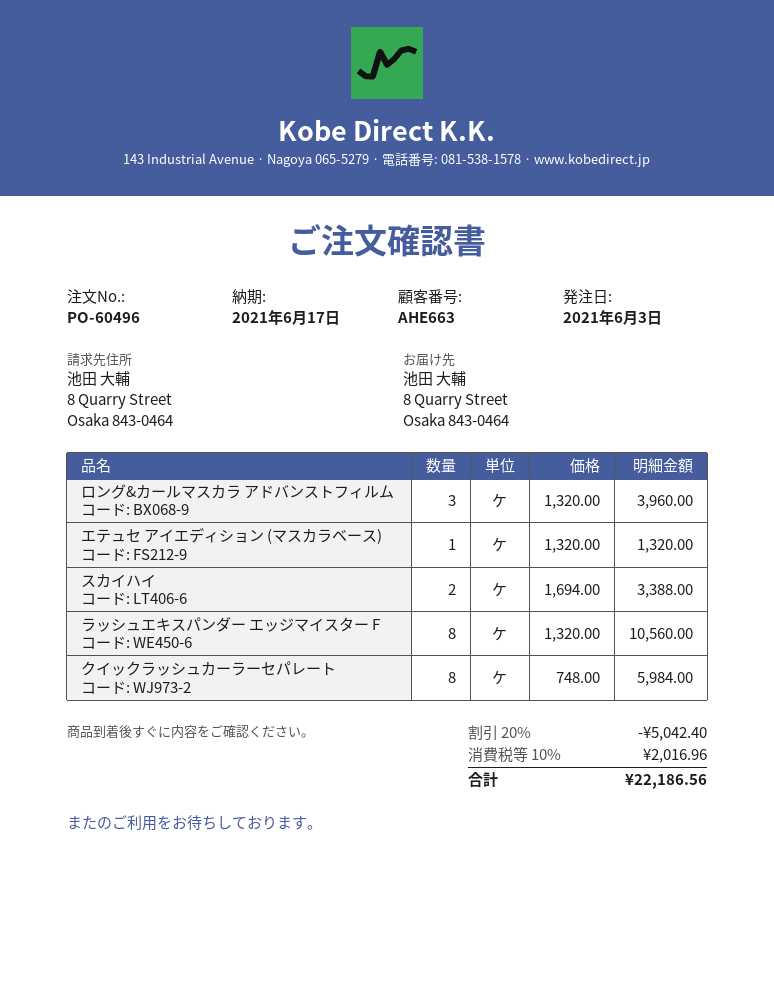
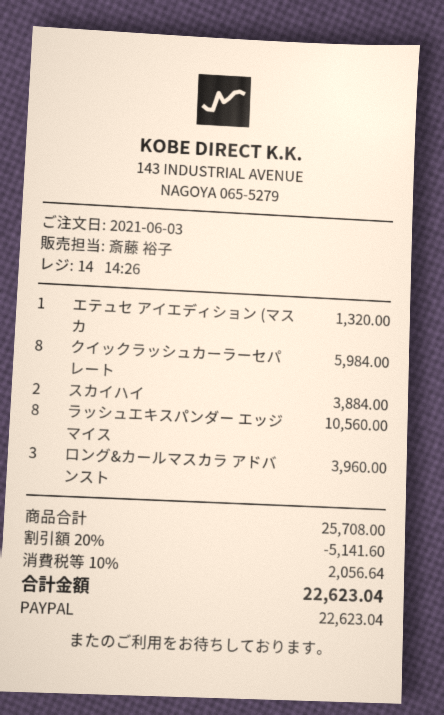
スカイハイ: 2 for 3388.00 -> 2 for 3884.00
discount: 20% = 5042.40 -> 20% = 5141.60
tax: 10% = 2016.96 -> 10% = 2056.64
total: 22186.56 -> 22623.04

